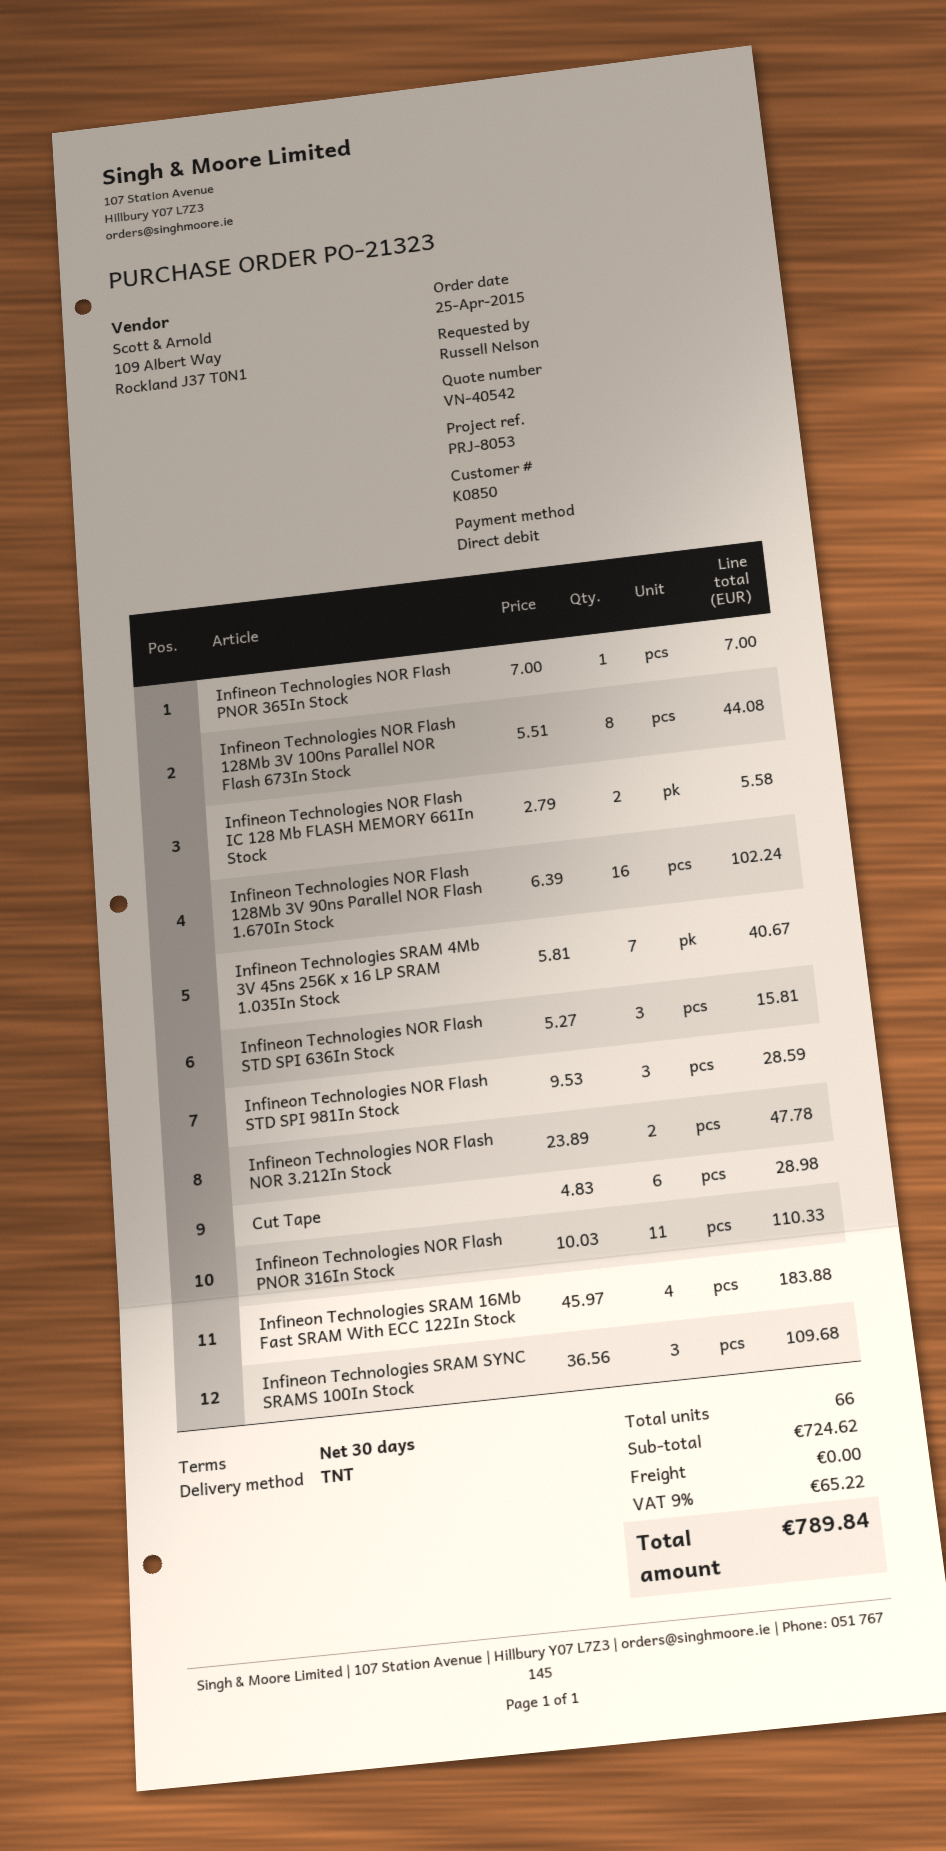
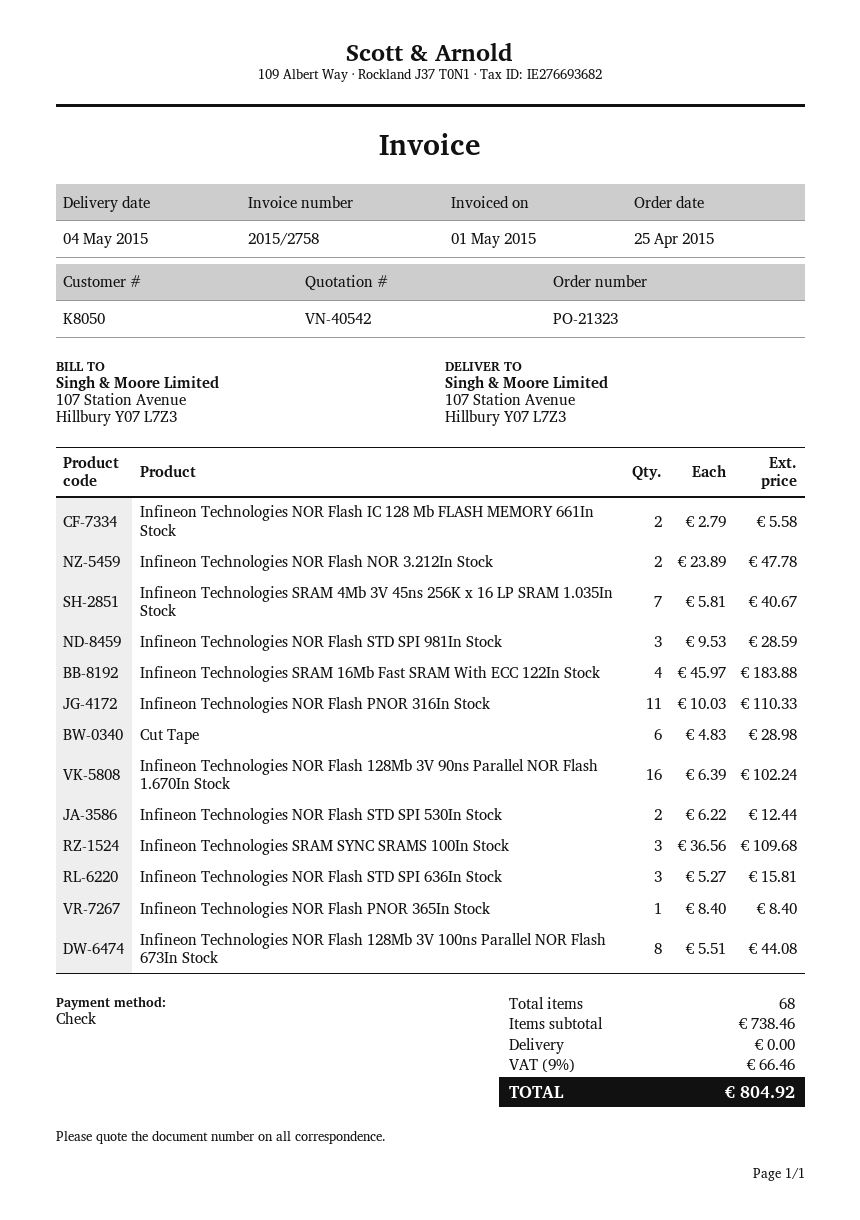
customer number: K0850 -> K8050
payment method: direct debit -> cheque
Infineon Technologies NOR Flash PNOR 365In Stock: 1 x 7.00 = 7.00 -> 1 x 8.40 = 8.40
Infineon Technologies NOR Flash STD SPI 530In Stock: none -> 2 x 6.22 = 12.44
total quantity: 66 -> 68
subtotal: 724.62 -> 738.46
tax: 9% = 65.22 -> 9% = 66.46
total: 789.84 -> 804.92

